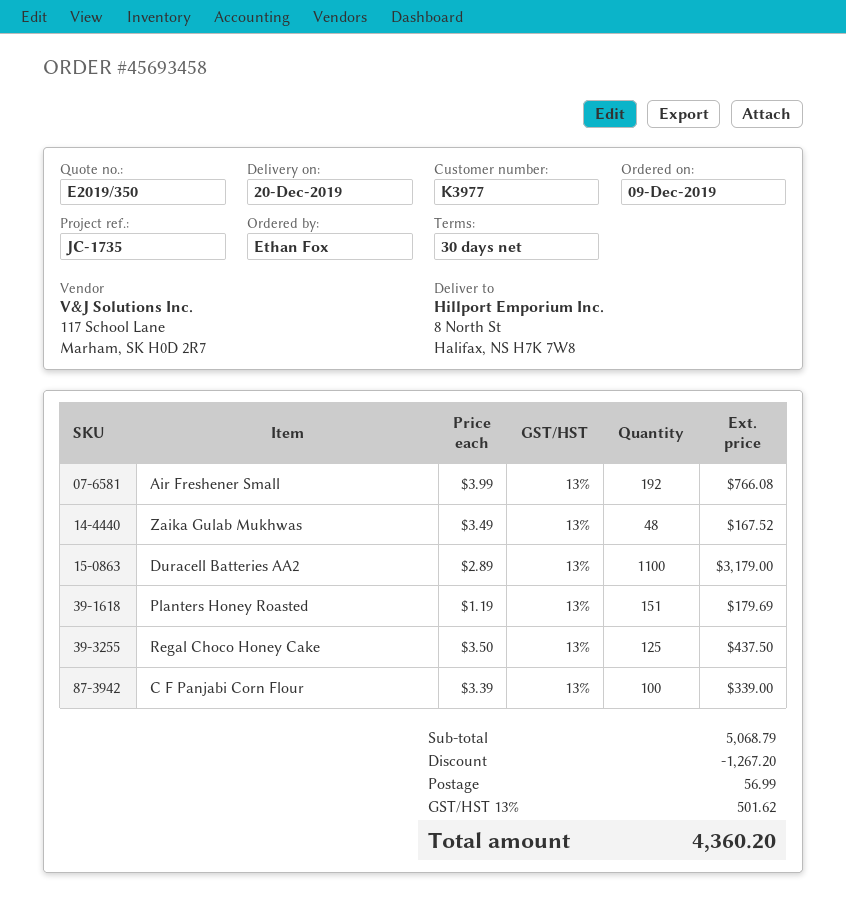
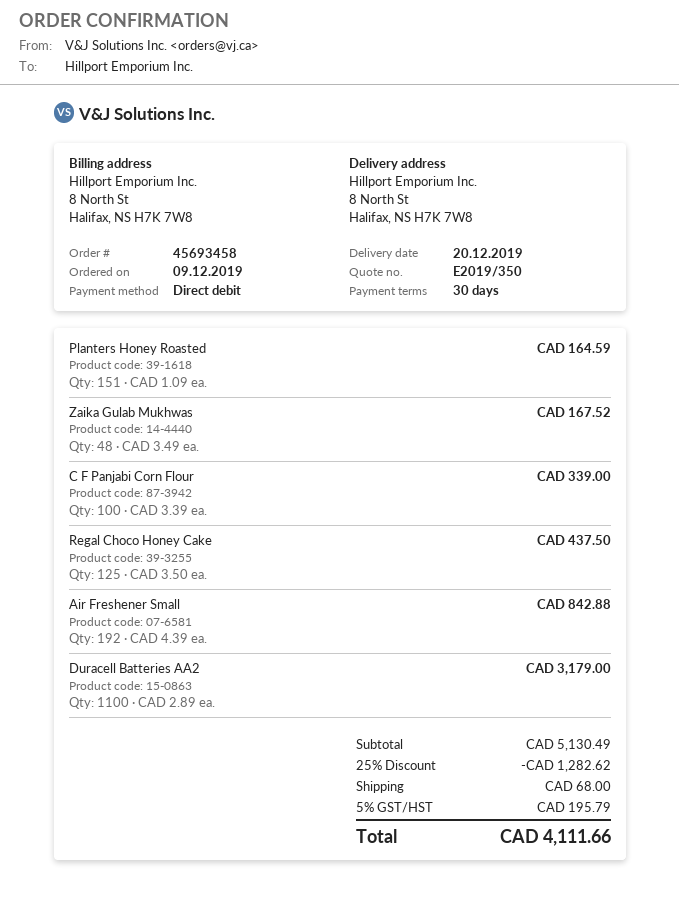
Air Freshener Small: 192 x 3.99 = 766.08 -> 192 x 4.39 = 842.88
Planters Honey Roasted: 151 x 1.19 = 179.69 -> 151 x 1.09 = 164.59
subtotal: 5068.79 -> 5130.49
discount: 1267.20 -> 1282.62
shipping: 56.99 -> 68.00
tax: 13% = 501.62 -> 5% = 195.79
total: 4360.20 -> 4111.66

